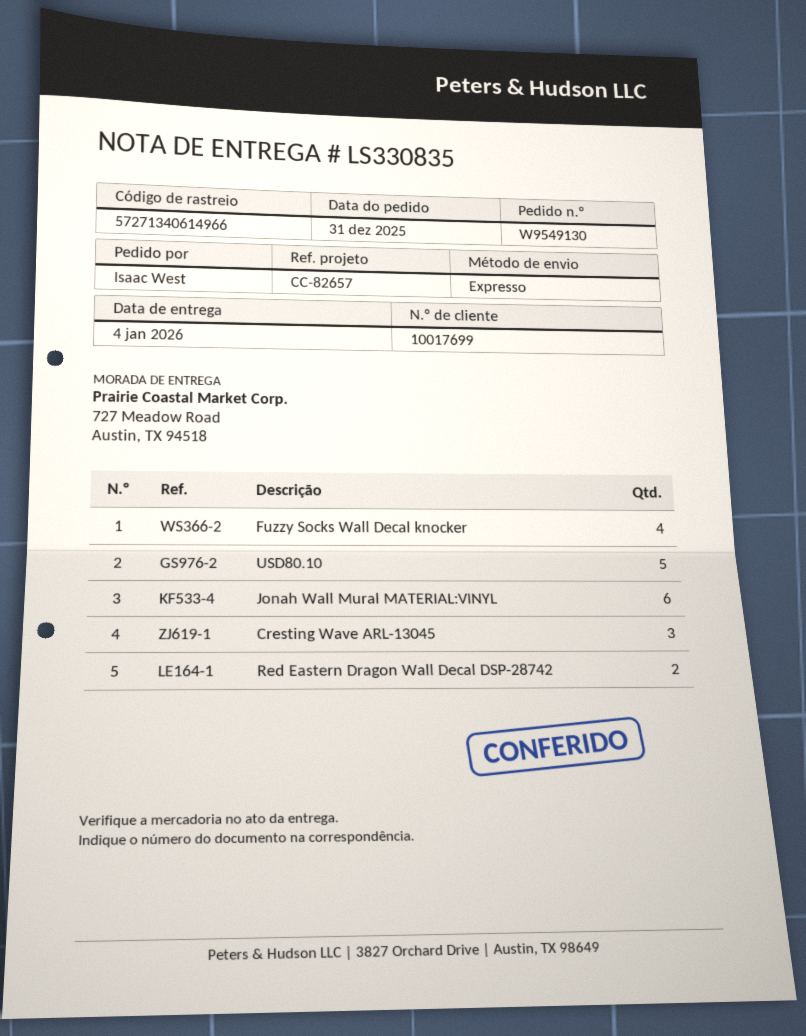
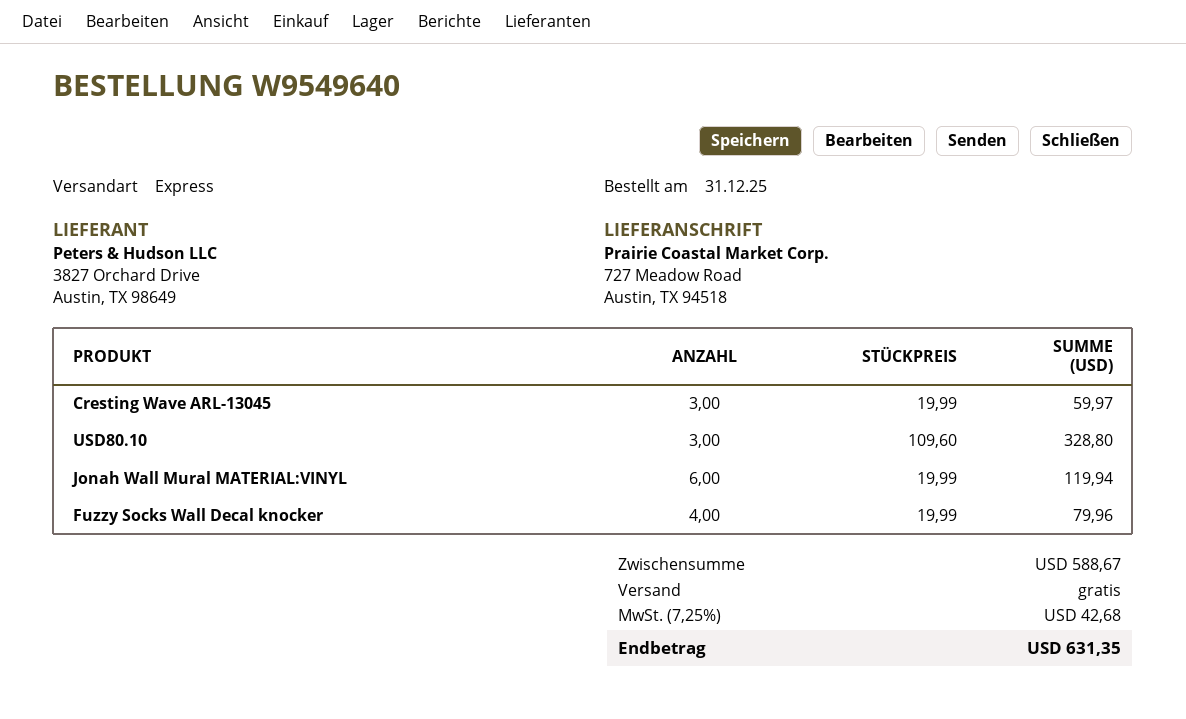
order number: W9549130 -> W9549640
USD80.10: 5 -> 3
Red Eastern Dragon Wall Decal DSP-28742: 2 -> none

